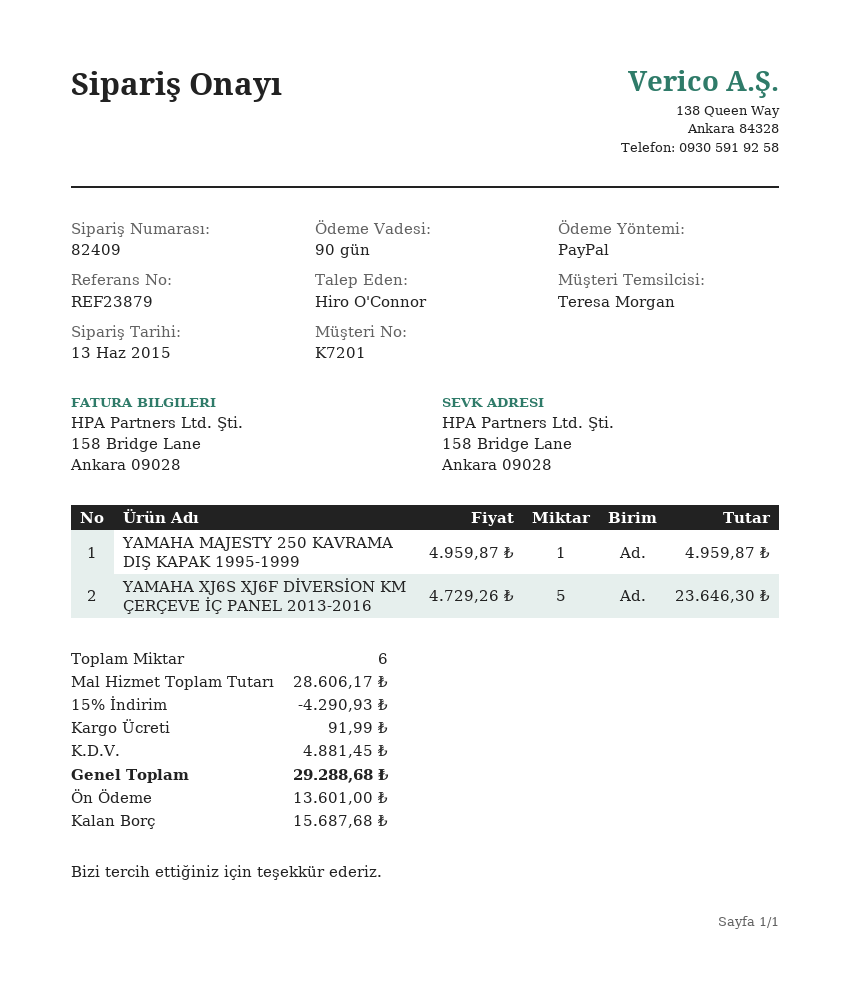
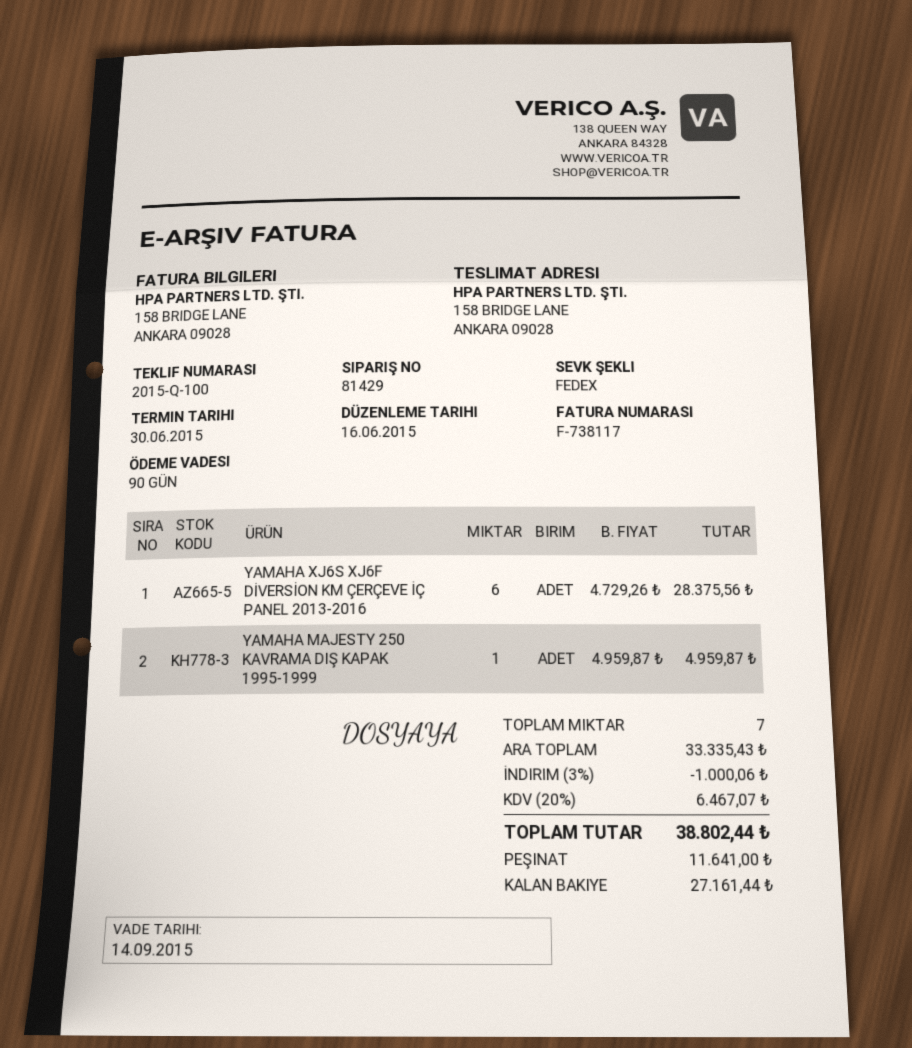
order number: 82409 -> 81429
YAMAHA XJ6S XJ6F DİVERSİON KM ÇERÇEVE İÇ PANEL 2013-2016: 5 x 4729.26 = 23646.30 -> 6 x 4729.26 = 28375.56
total quantity: 6 -> 7
subtotal: 28606.17 -> 33335.43
discount: 15% = 4290.93 -> 3% = 1000.06
shipping: 91.99 -> none
tax: 4881.45 -> 6467.07
total: 29288.68 -> 38802.44
deposit: 13601.00 -> 11641.00
balance: 15687.68 -> 27161.44

